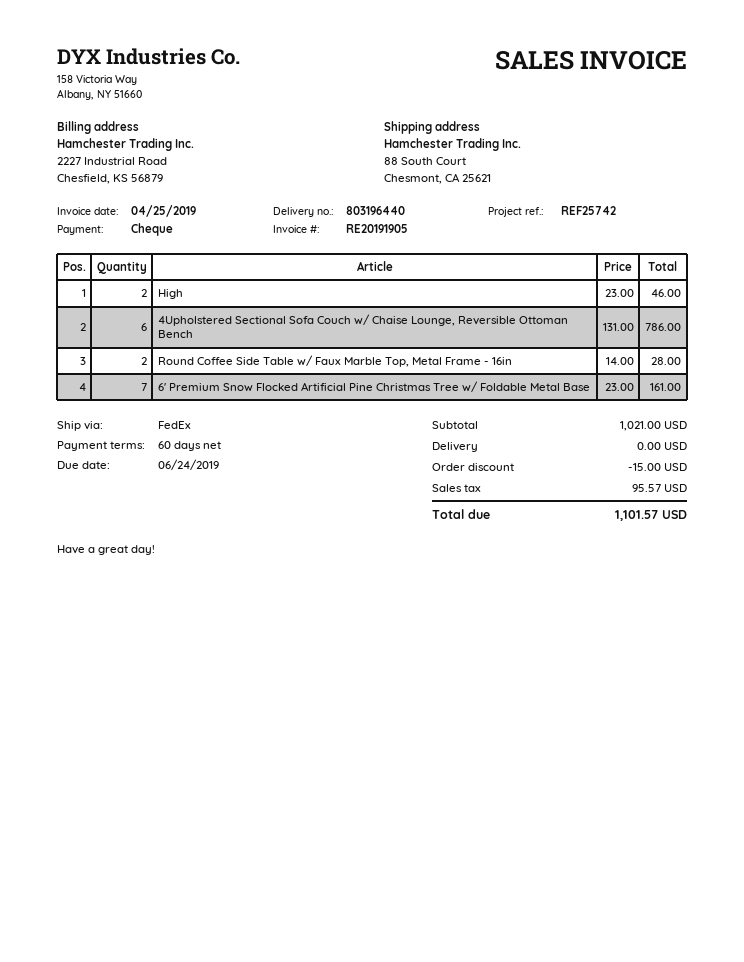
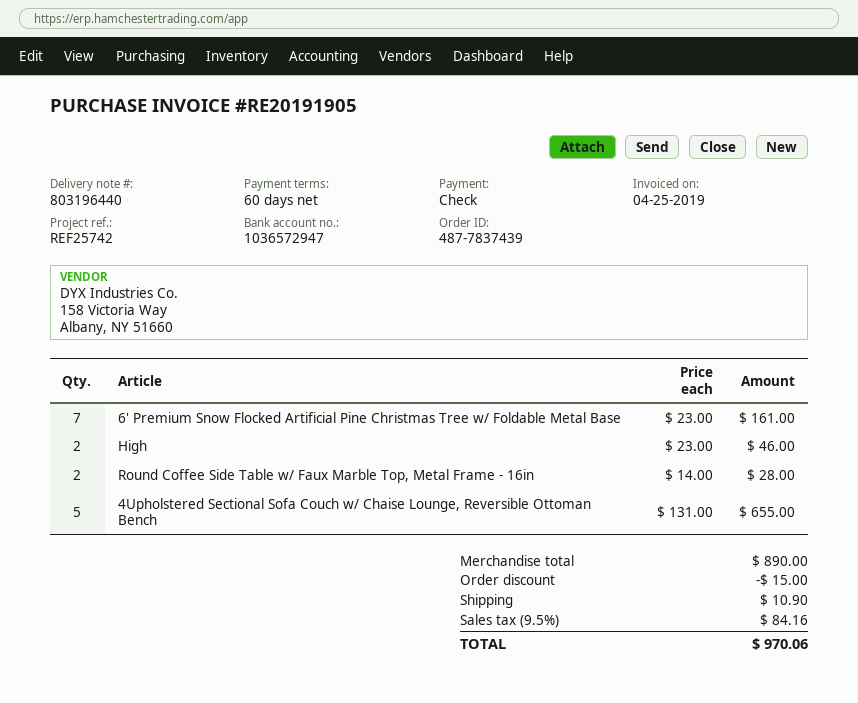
4Upholstered Sectional Sofa Couch w/ Chaise Lounge, Reversible Ottoman Bench: 6 x 131.00 = 786.00 -> 5 x 131.00 = 655.00
subtotal: 1021.00 -> 890.00
shipping: 0.00 -> 10.90
tax: 95.57 -> 84.16
total: 1101.57 -> 970.06

